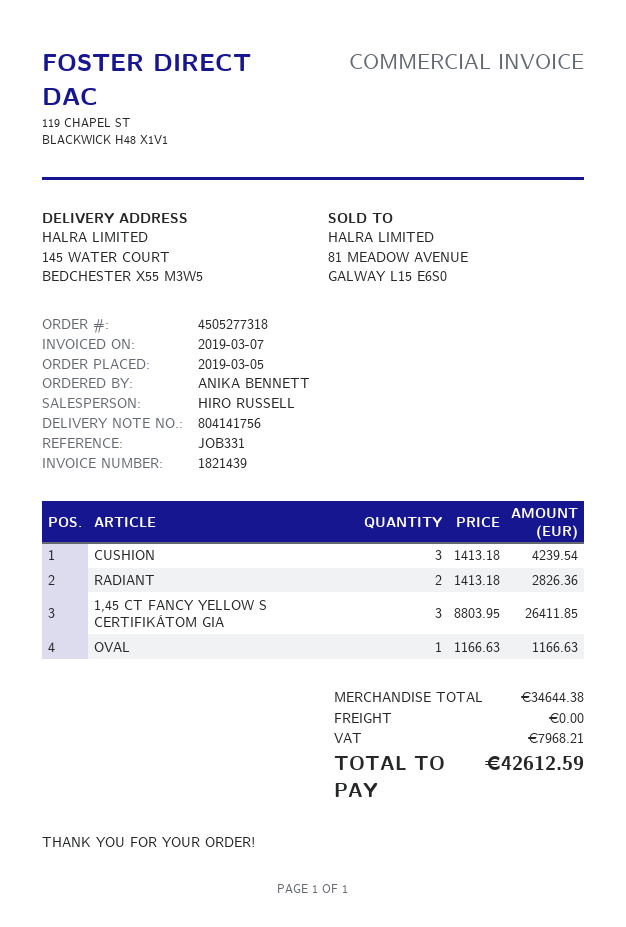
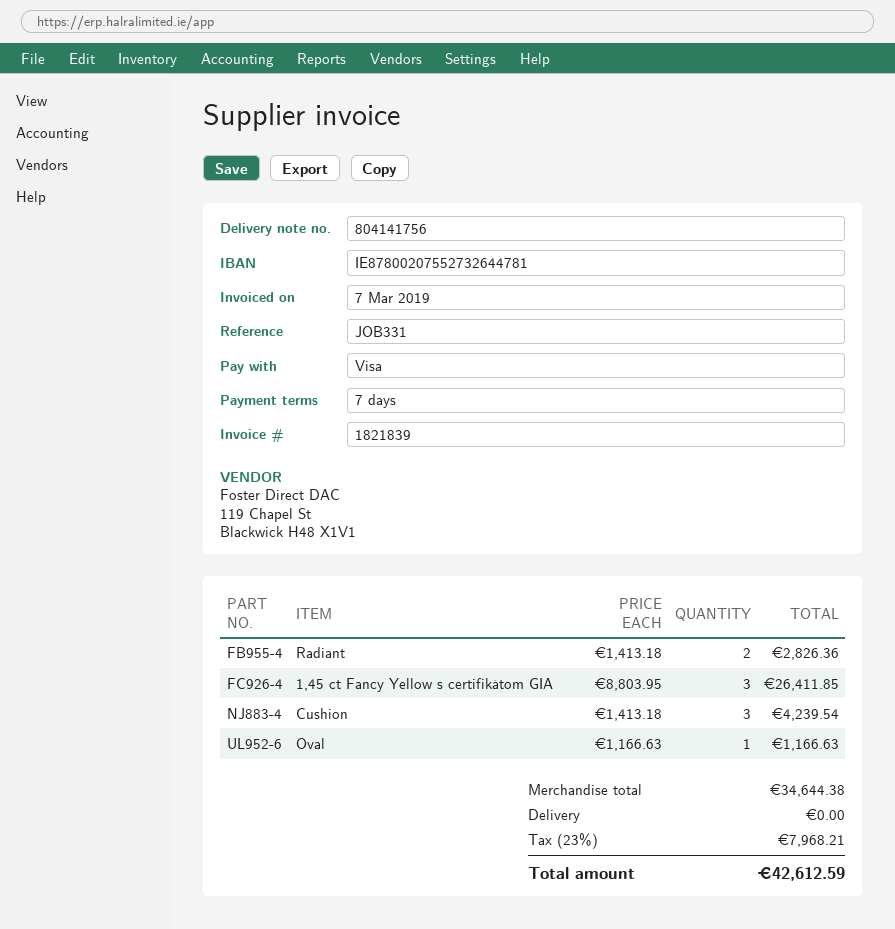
invoice number: 1821439 -> 1821839

